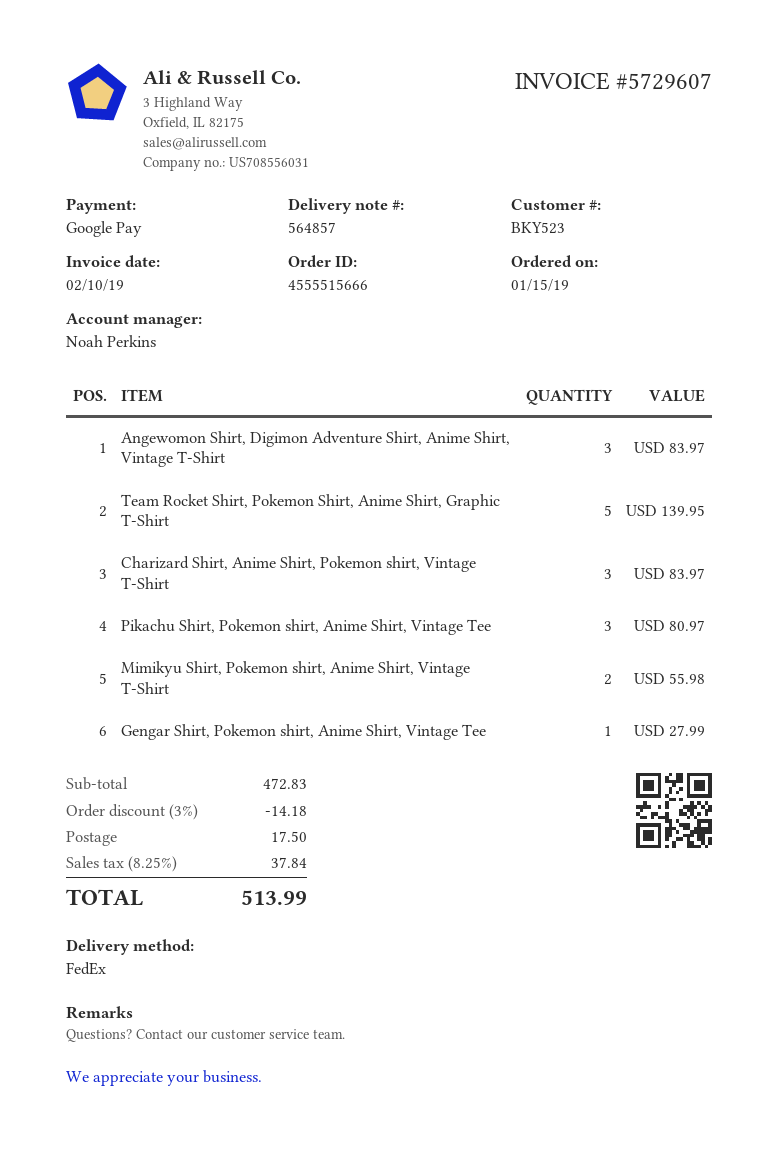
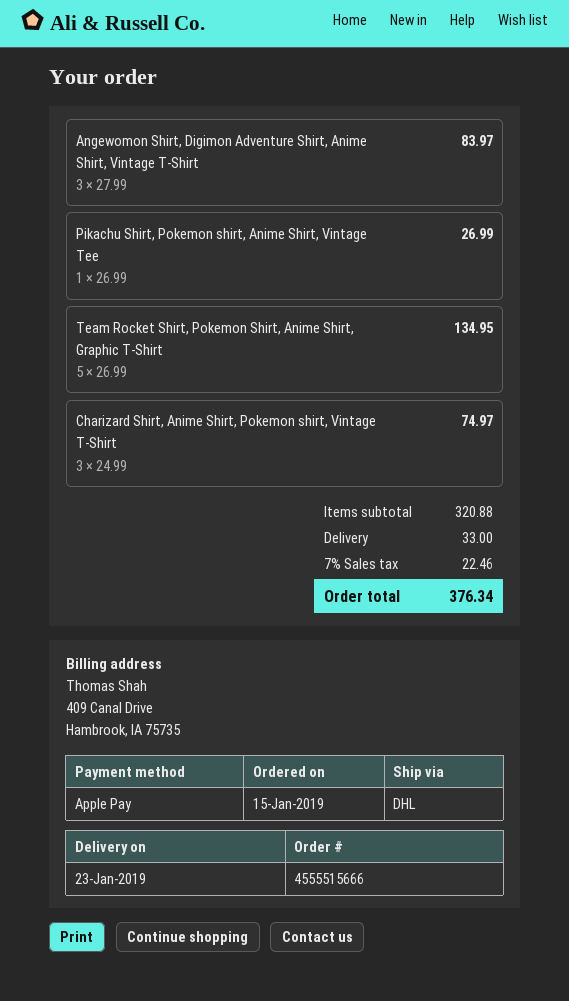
payment method: Google Pay -> Apple Pay
shipping method: FedEx -> DHL
Team Rocket Shirt, Pokemon Shirt, Anime Shirt, Graphic T-Shirt: 5 for 139.95 -> 5 for 134.95
Charizard Shirt, Anime Shirt, Pokemon shirt, Vintage T-Shirt: 3 for 83.97 -> 3 for 74.97
Pikachu Shirt, Pokemon shirt, Anime Shirt, Vintage Tee: 3 for 80.97 -> 1 for 26.99
Mimikyu Shirt, Pokemon shirt, Anime Shirt, Vintage T-Shirt: 2 for 55.98 -> none
Gengar Shirt, Pokemon shirt, Anime Shirt, Vintage Tee: 1 for 27.99 -> none
subtotal: 472.83 -> 320.88
discount: 3% = 14.18 -> none
shipping: 17.50 -> 33.00
tax: 8.25% = 37.84 -> 7% = 22.46
total: 513.99 -> 376.34

